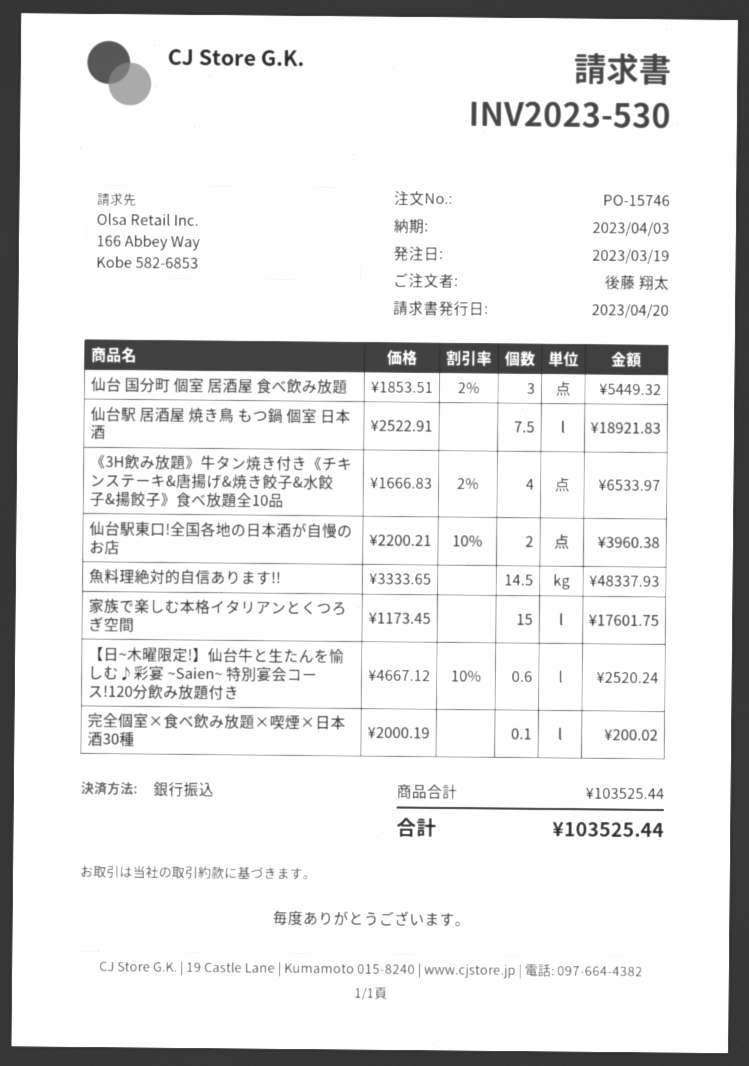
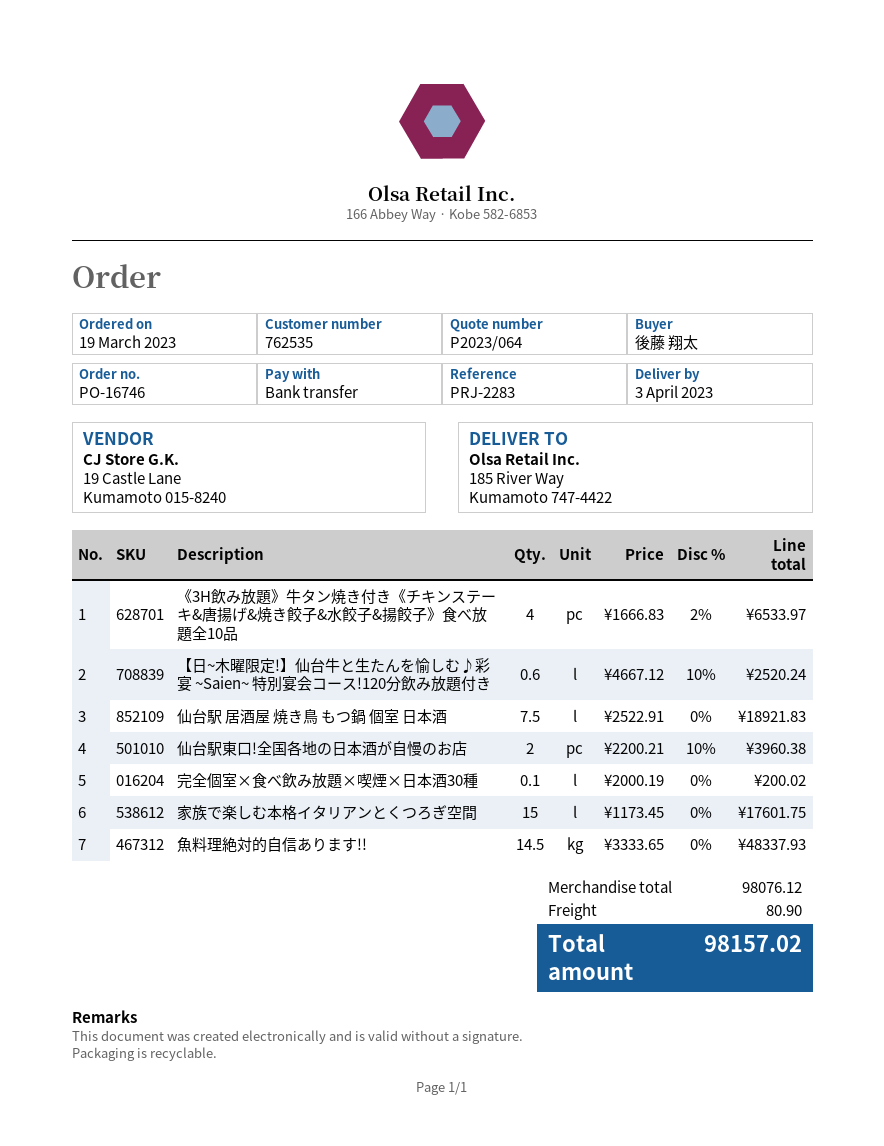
order number: PO-15746 -> PO-16746
仙台 国分町 個室 居酒屋 食べ飲み放題: 3 x 1853.51 - 2% = 5449.32 -> none
subtotal: 103525.44 -> 98076.12
shipping: none -> 80.90
total: 103525.44 -> 98157.02

